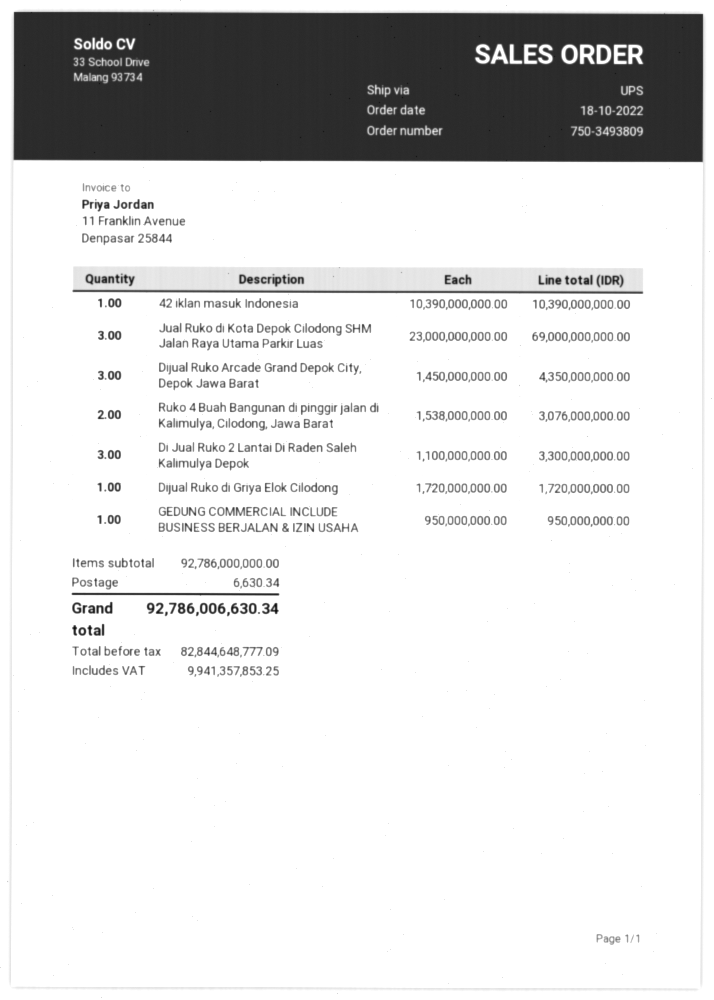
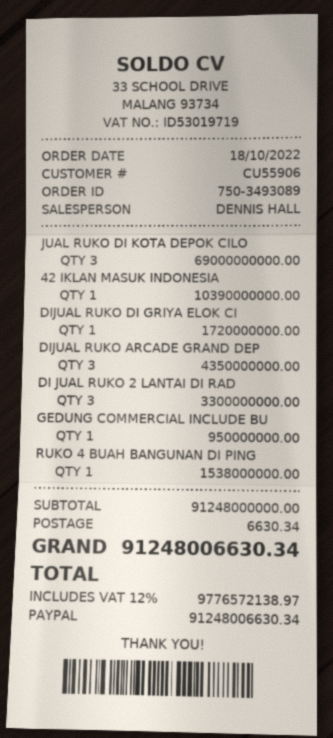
order number: 750-3493809 -> 750-3493089
Ruko 4 Buah Bangunan di pinggir jalan di Kalimulya, Cilodong, Jawa Barat: 2 for 3076000000.00 -> 1 for 1538000000.00
subtotal: 92786000000.00 -> 91248000000.00
tax: 9941357853.25 -> 9776572138.97
total: 92786006630.34 -> 91248006630.34

